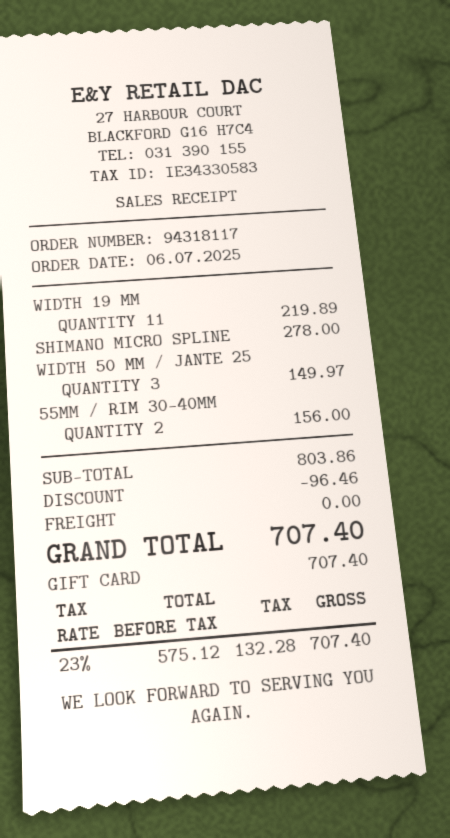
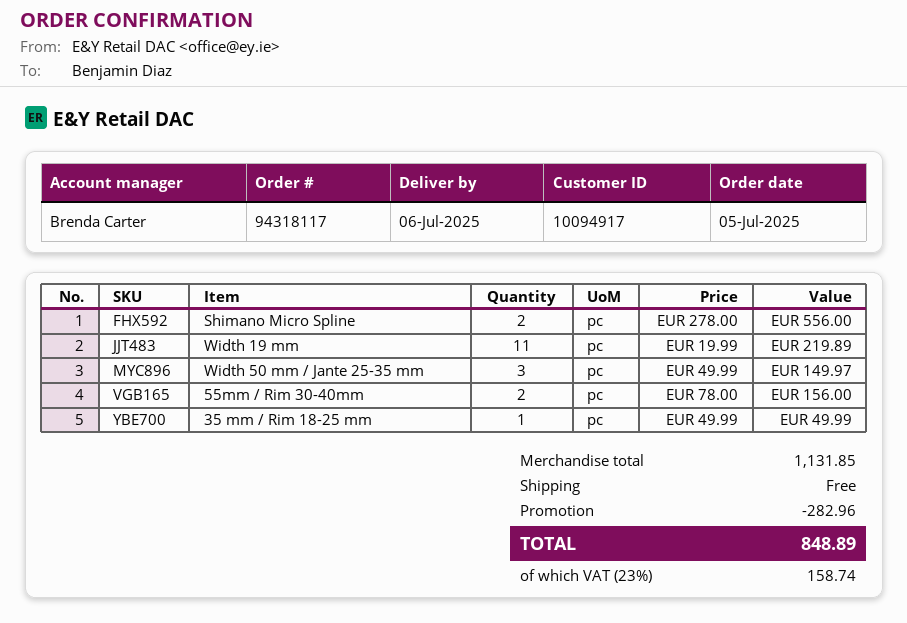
order date: 2025-07-06 -> 2025-07-05
SHIMANO MICRO SPLINE: 1 for 278.00 -> 2 for 556.00
35 mm / Rim 18-25 mm: none -> 1 for 49.99
subtotal: 803.86 -> 1131.85
discount: 96.46 -> 282.96
tax: 23% = 132.28 -> 23% = 158.74
total: 707.40 -> 848.89

